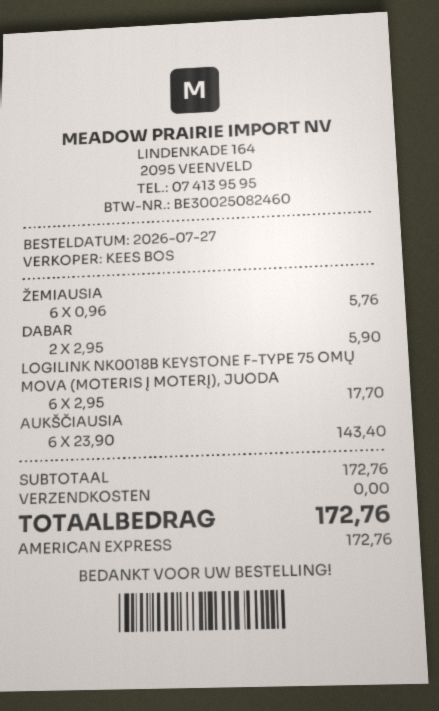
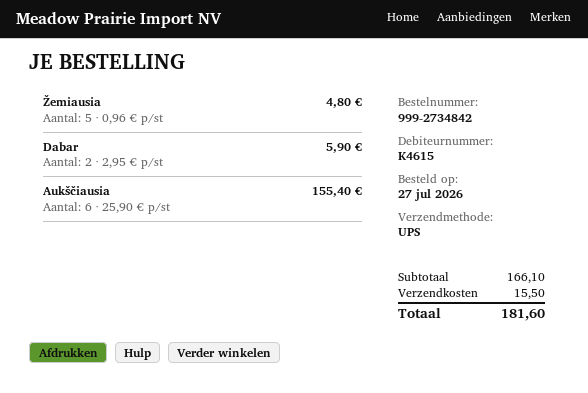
ŽEMIAUSIA: 6 x 0.96 = 5.76 -> 5 x 0.96 = 4.80
LOGILINK NK0018B KEYSTONE F-TYPE 75 OMŲ MOVA (MOTERIS Į MOTERĮ), JUODA: 6 x 2.95 = 17.70 -> none
AUKŠČIAUSIA: 6 x 23.90 = 143.40 -> 6 x 25.90 = 155.40
subtotal: 172.76 -> 166.10
shipping: 0.00 -> 15.50
total: 172.76 -> 181.60

